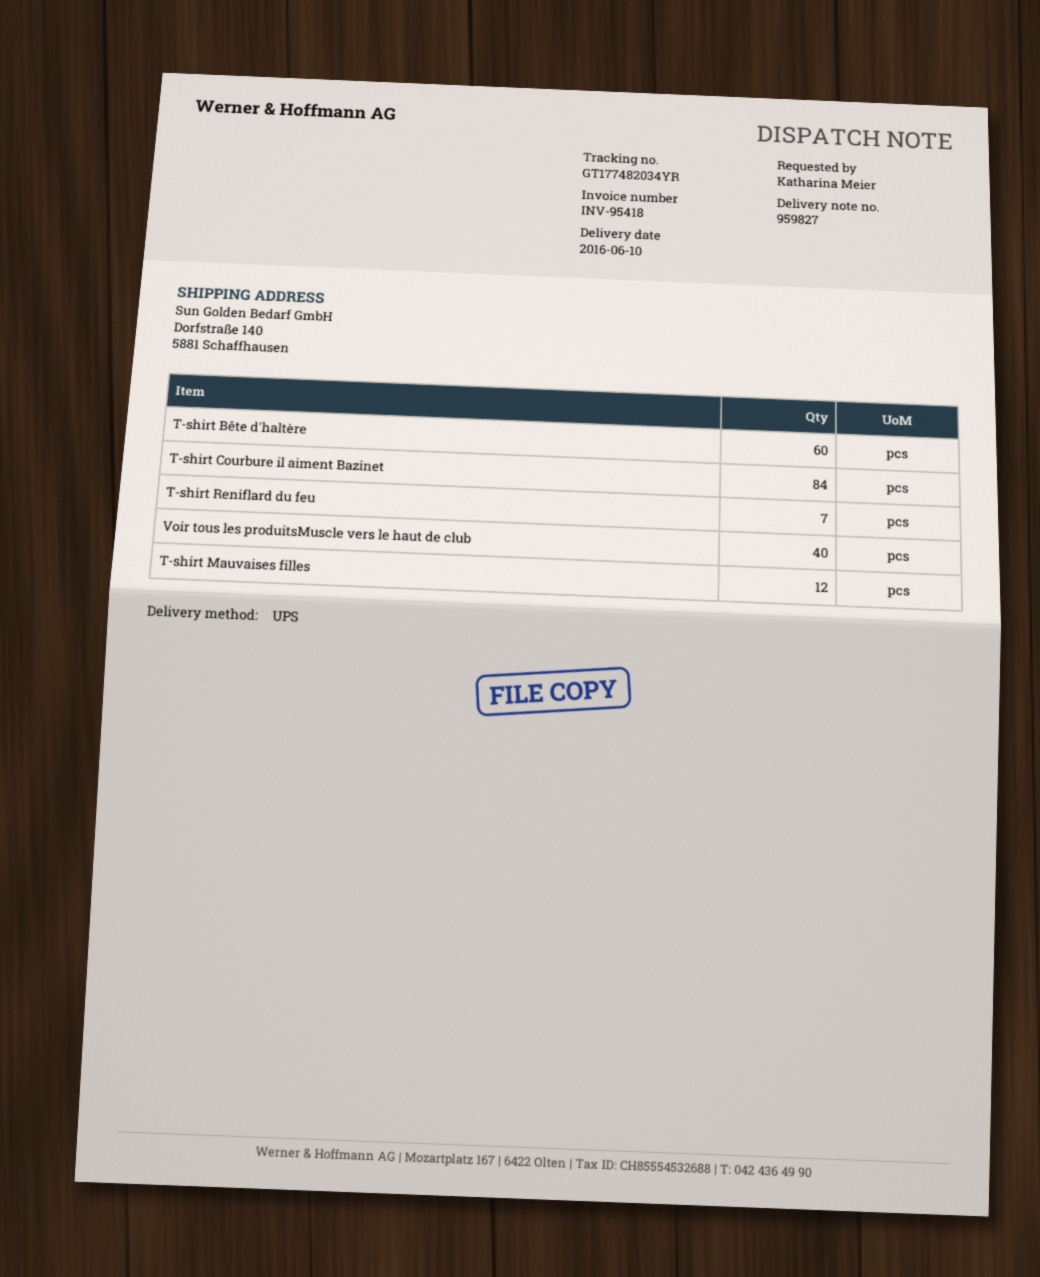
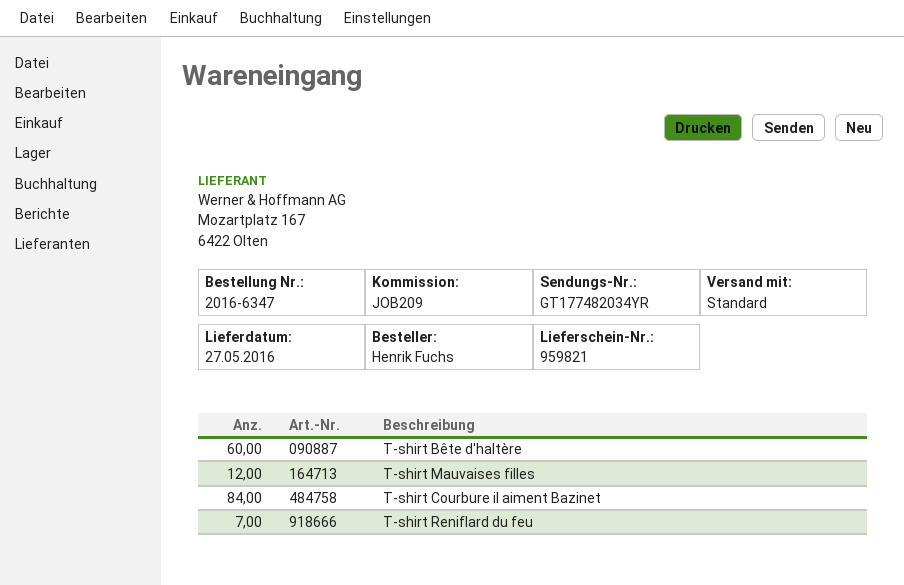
delivery note number: 959827 -> 959821
delivery date: 2016-06-10 -> 2016-05-27
ordered by: Katharina Meier -> Henrik Fuchs
shipping method: UPS -> standard
Voir tous les produitsMuscle vers le haut de club: 40 -> none

